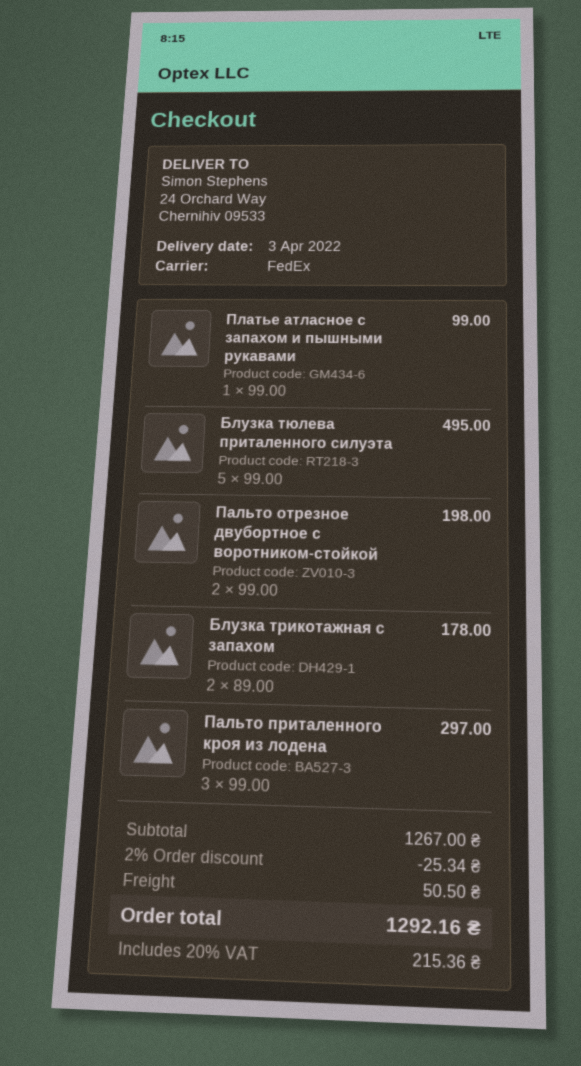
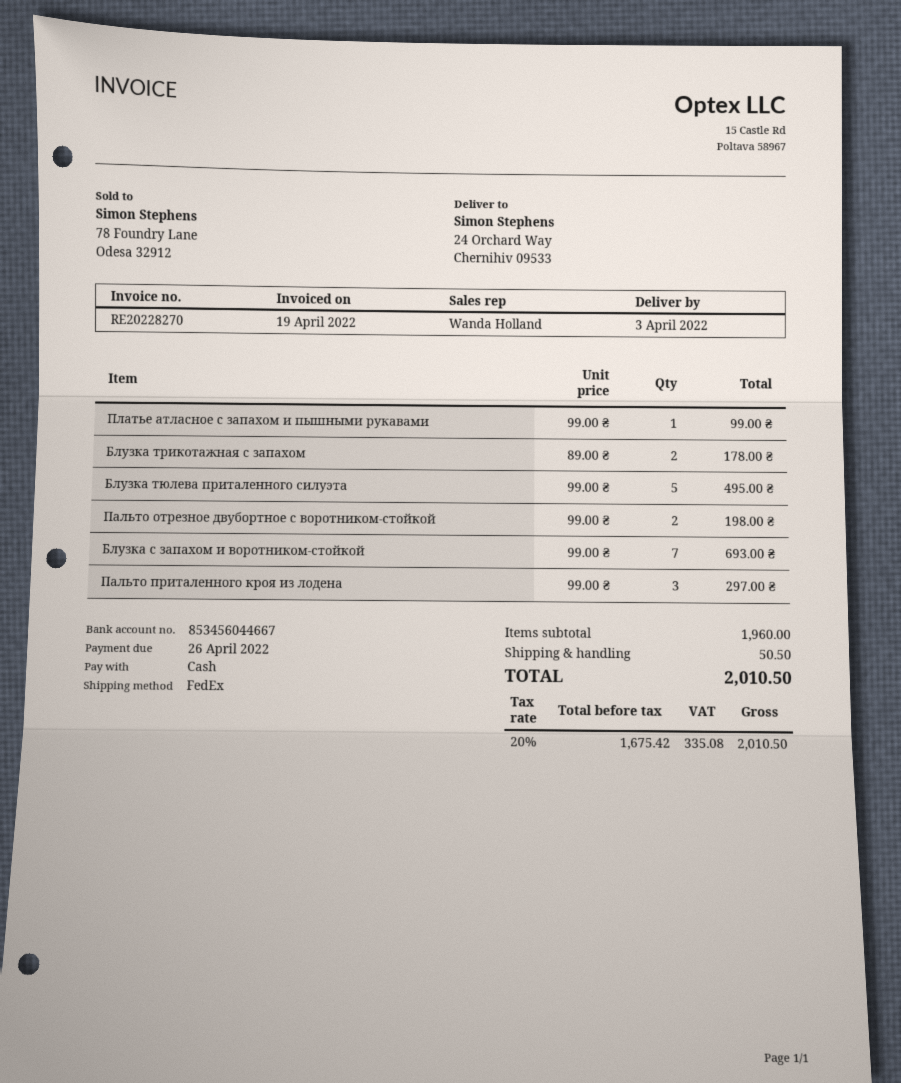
Блузка с запахом и воротником-стойкой: none -> 7 x 99.00 = 693.00
subtotal: 1267.00 -> 1960.00
discount: 2% = 25.34 -> none
tax: 20% = 215.36 -> 20% = 335.08
total: 1292.16 -> 2010.50

